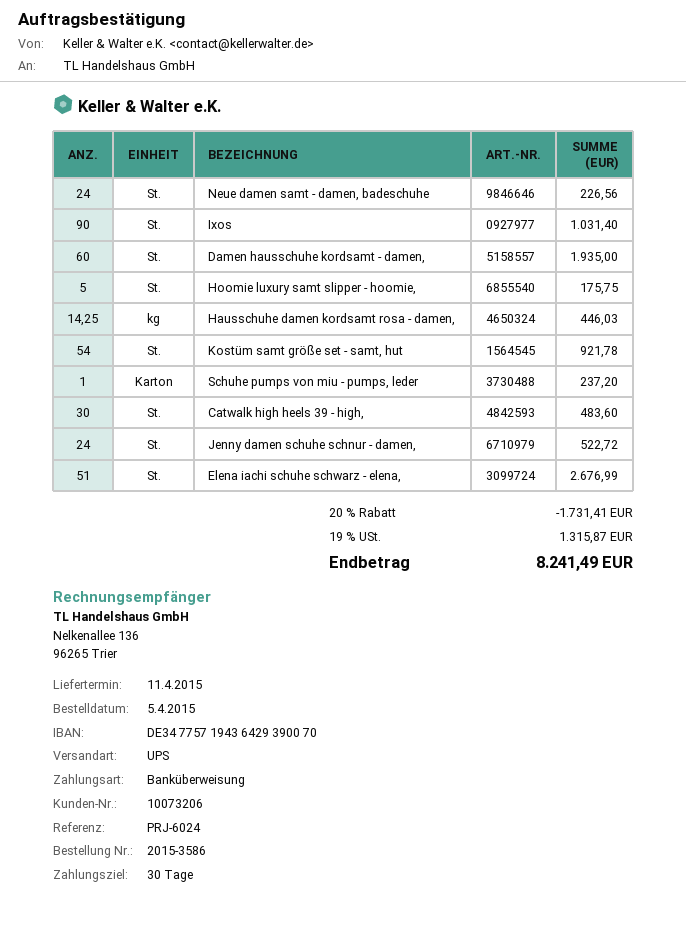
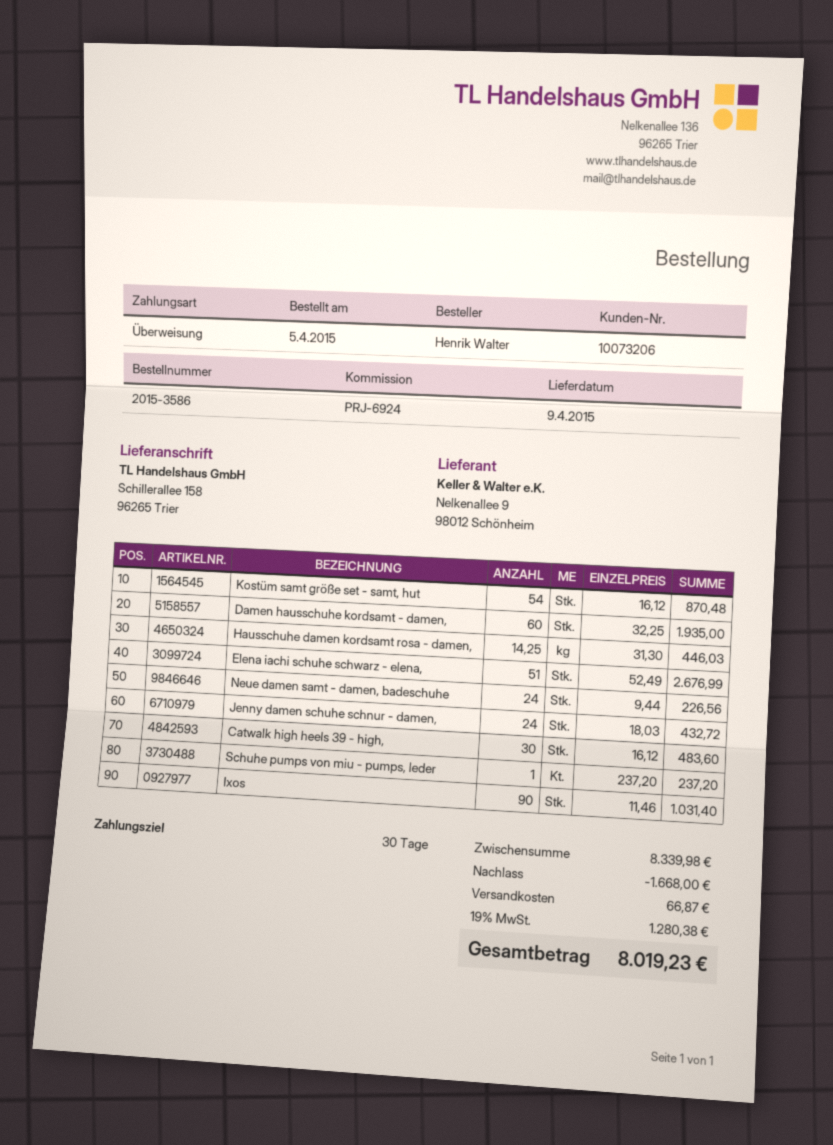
delivery date: 2015-04-11 -> 2015-04-09
reference: PRJ-6024 -> PRJ-6924
Hoomie luxury samt slipper - hoomie,: 5 for 175.75 -> none
Kostüm samt größe set - samt, hut: 54 for 921.78 -> 54 for 870.48
Jenny damen schuhe schnur - damen,: 24 for 522.72 -> 24 for 432.72
discount: 1731.41 -> 1668.00
shipping: none -> 66.87
tax: 19% = 1315.87 -> 19% = 1280.38
total: 8241.49 -> 8019.23

